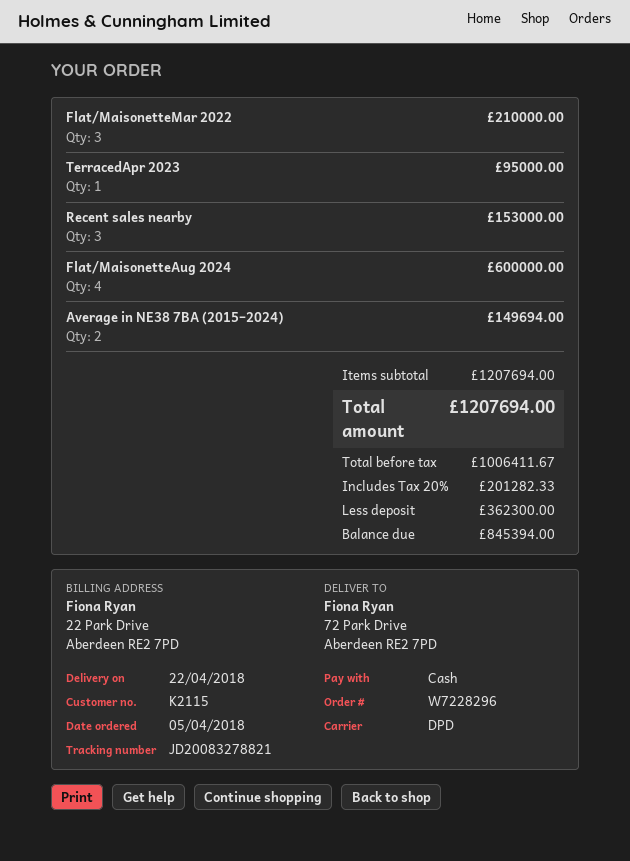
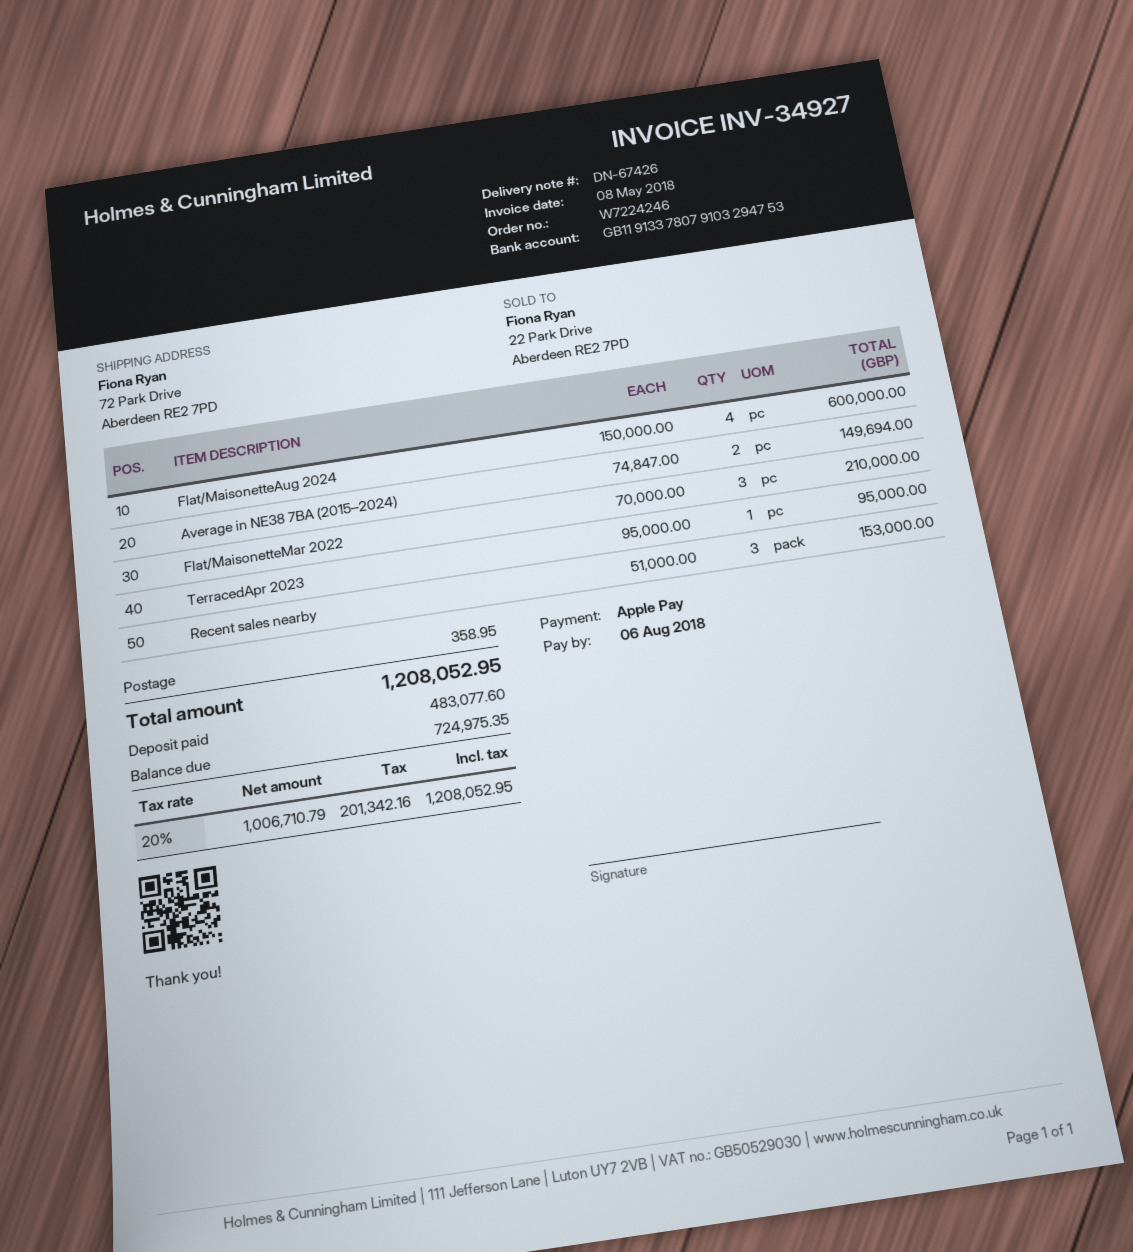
order number: W7228296 -> W7224246
payment method: cash -> Apple Pay
shipping: none -> 358.95
net: 1006411.67 -> 1006710.79
tax: 20% = 201282.33 -> 20% = 201342.16
total: 1207694.00 -> 1208052.95
deposit: 362300.00 -> 483077.60
balance: 845394.00 -> 724975.35

